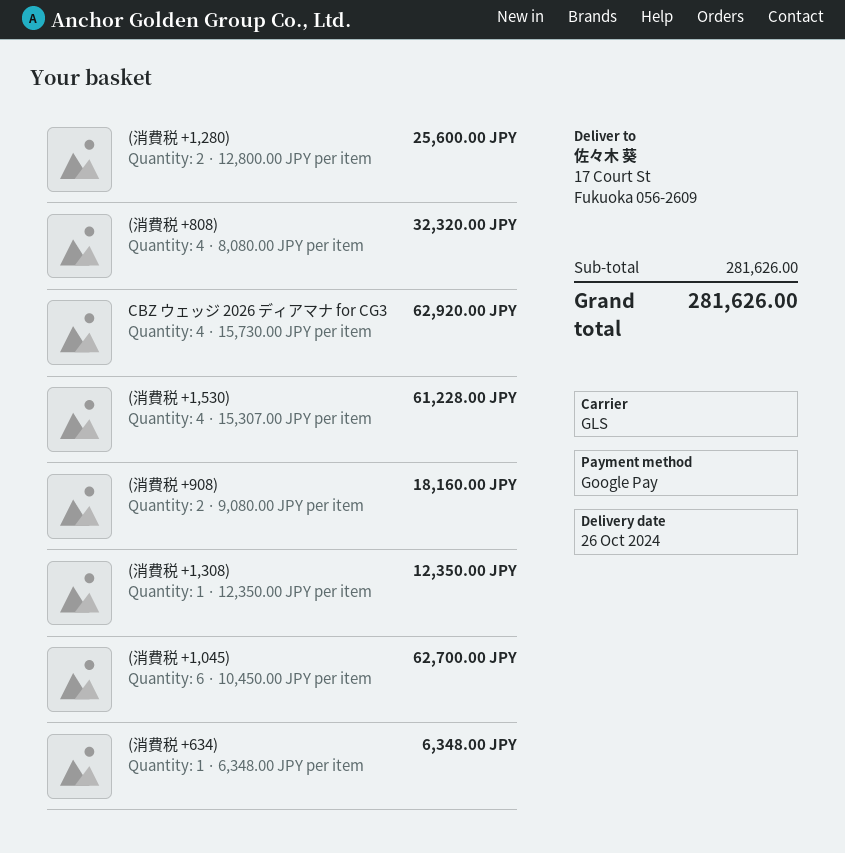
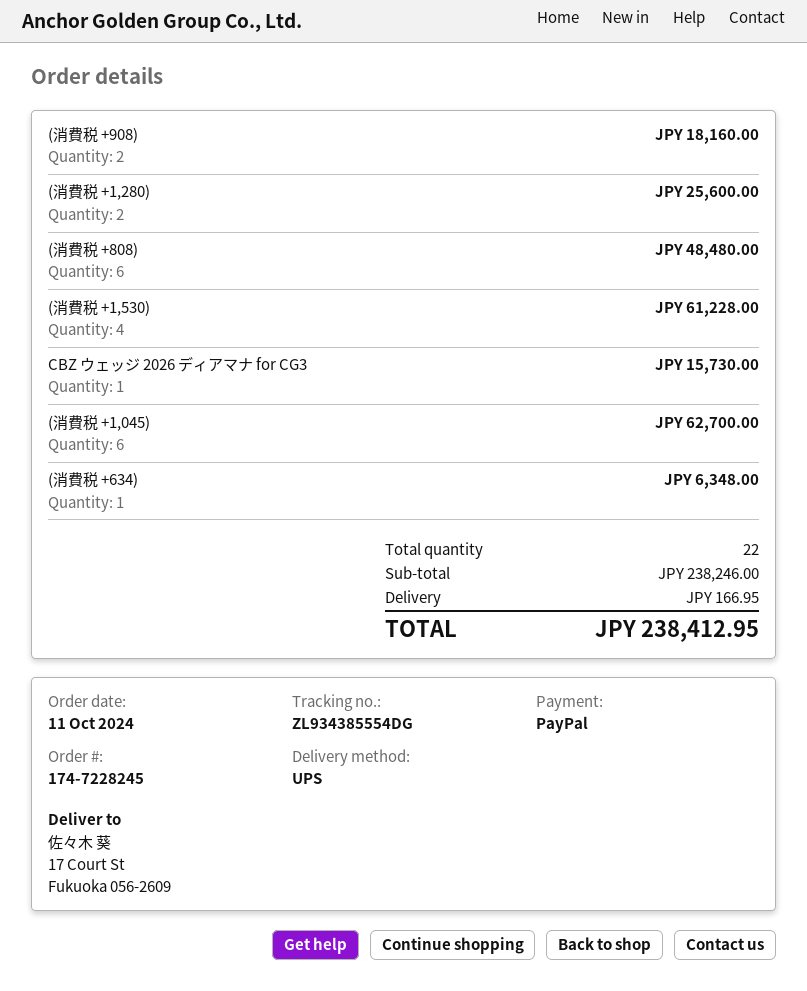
payment method: Google Pay -> PayPal
shipping method: GLS -> UPS
(消費税 +808): 4 for 32320.00 -> 6 for 48480.00
CBZ ウェッジ 2026 ディアマナ for CG3: 4 for 62920.00 -> 1 for 15730.00
(消費税 +1,308): 1 for 12350.00 -> none
subtotal: 281626.00 -> 238246.00
shipping: none -> 166.95
total: 281626.00 -> 238412.95

